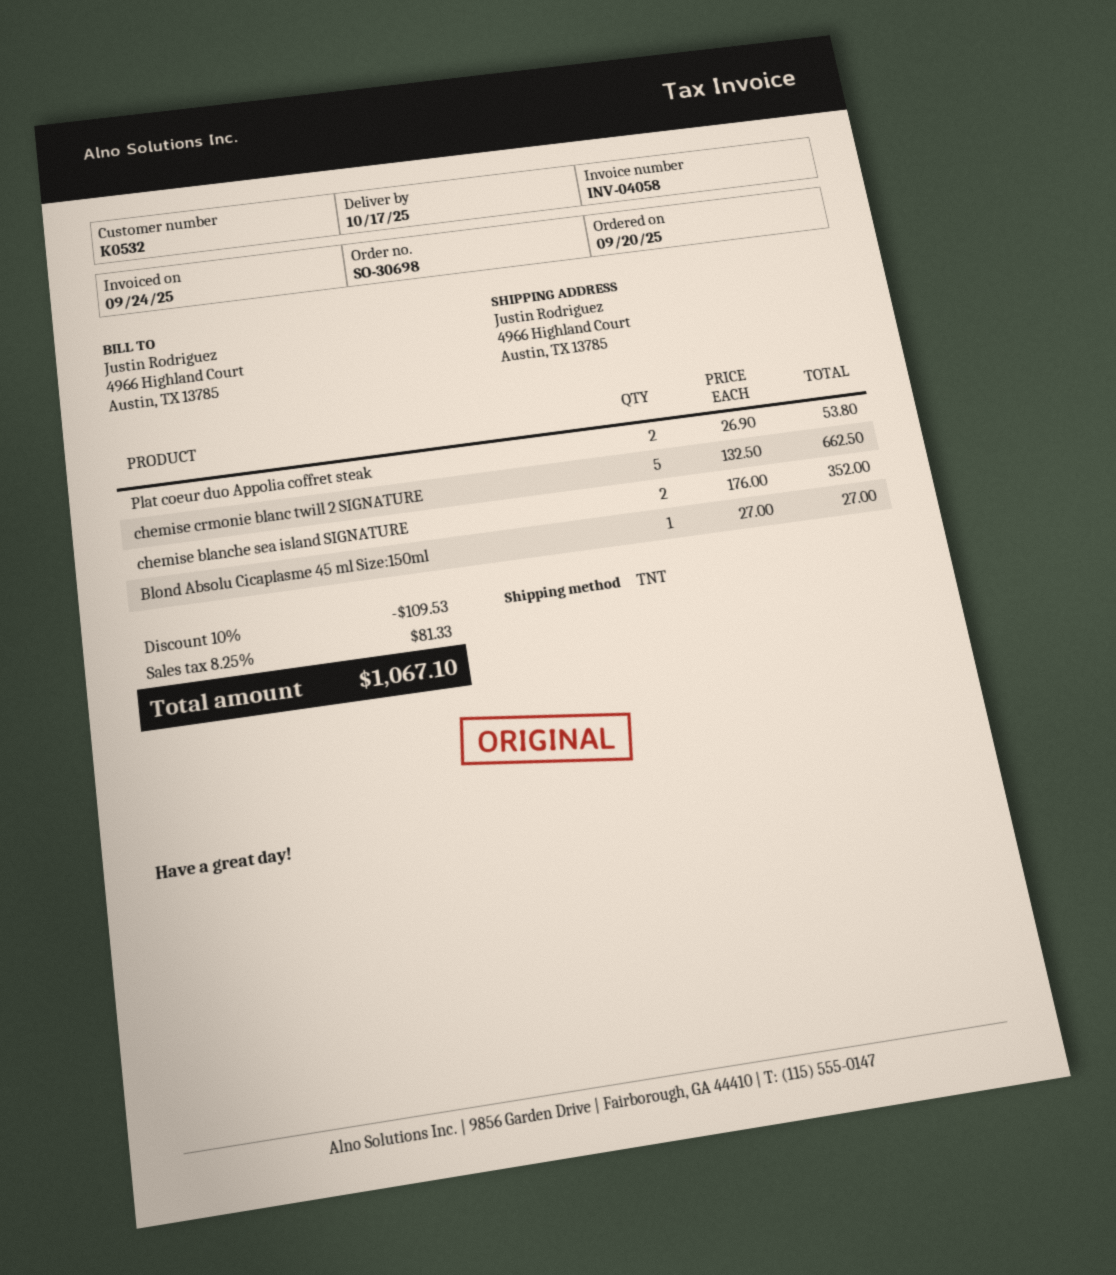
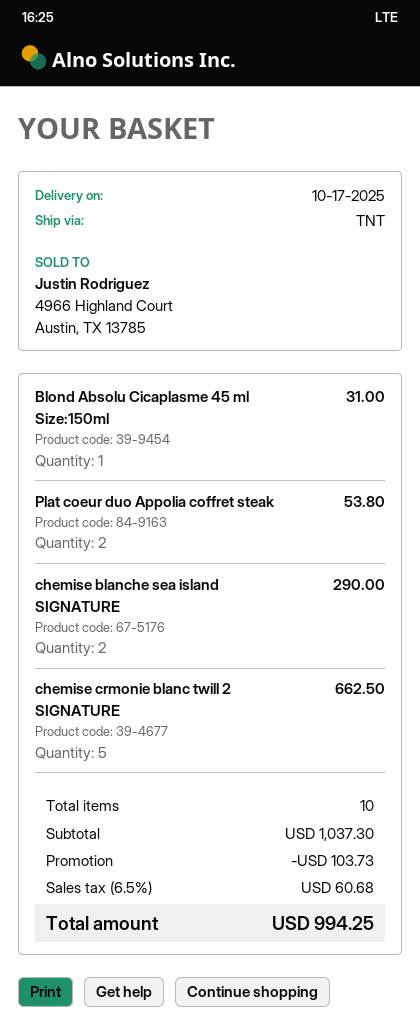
chemise blanche sea island SIGNATURE: 2 for 352.00 -> 2 for 290.00
Blond Absolu Cicaplasme 45 ml Size:150ml: 1 for 27.00 -> 1 for 31.00
discount: 109.53 -> 103.73
tax: 8.25% = 81.33 -> 6.5% = 60.68
total: 1067.10 -> 994.25

